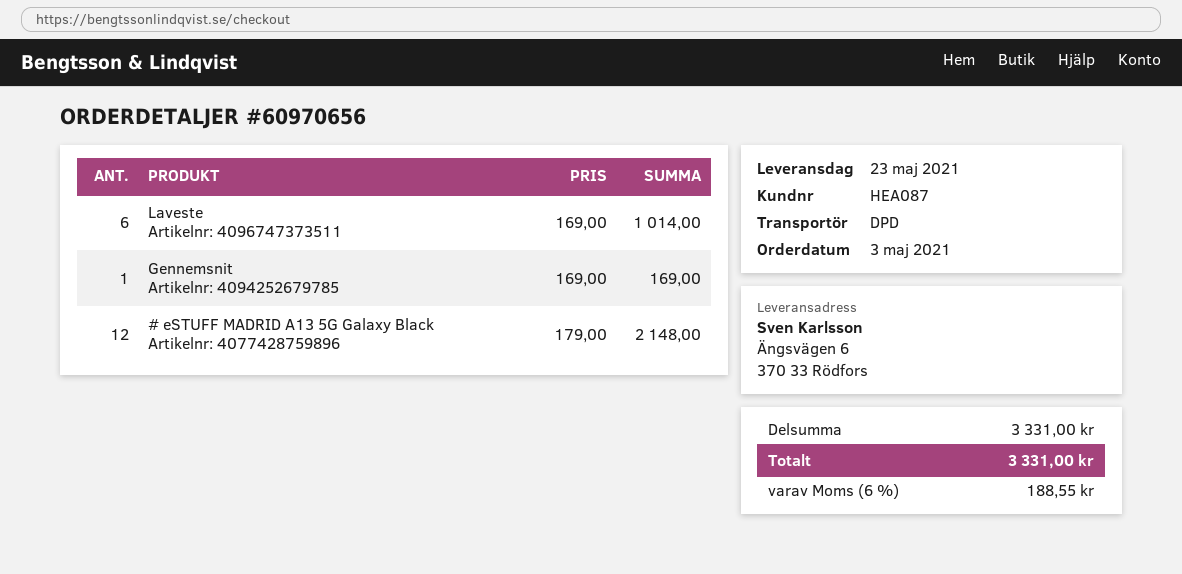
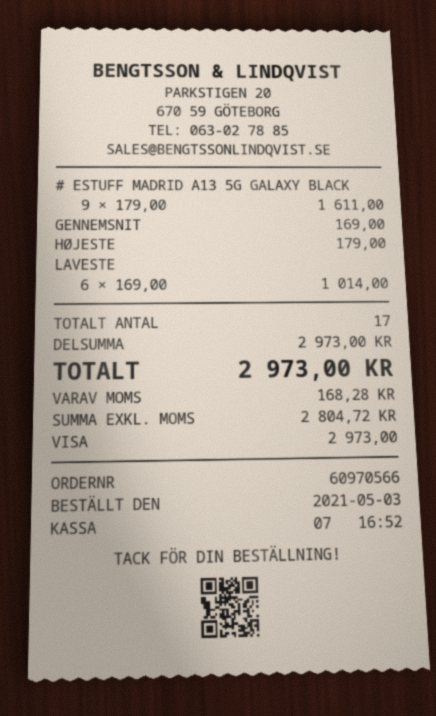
order number: 60970656 -> 60970566
# eSTUFF MADRID A13 5G Galaxy Black: 12 x 179.00 = 2148.00 -> 9 x 179.00 = 1611.00
HØJESTE: none -> 1 x 179.00 = 179.00
subtotal: 3331.00 -> 2973.00
tax: 188.55 -> 168.28
total: 3331.00 -> 2973.00

